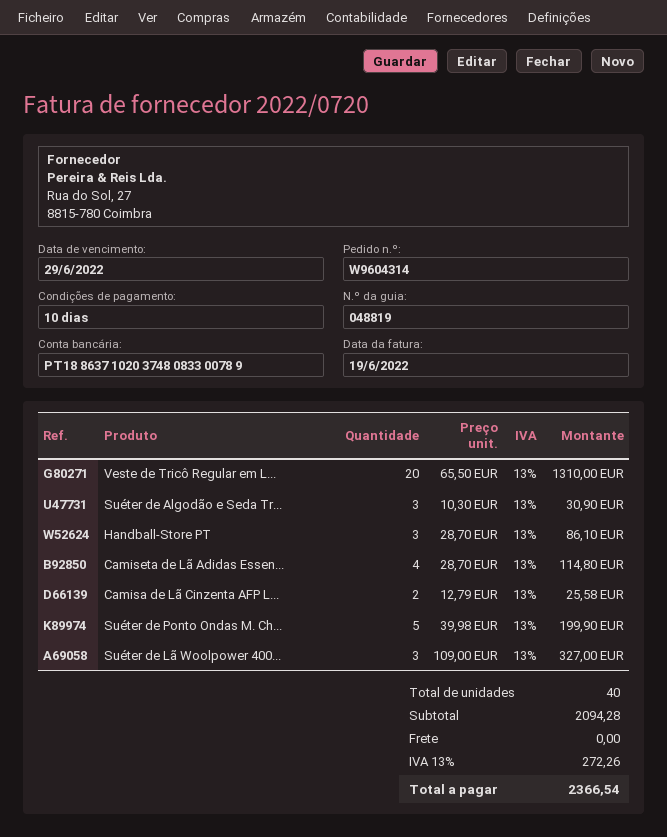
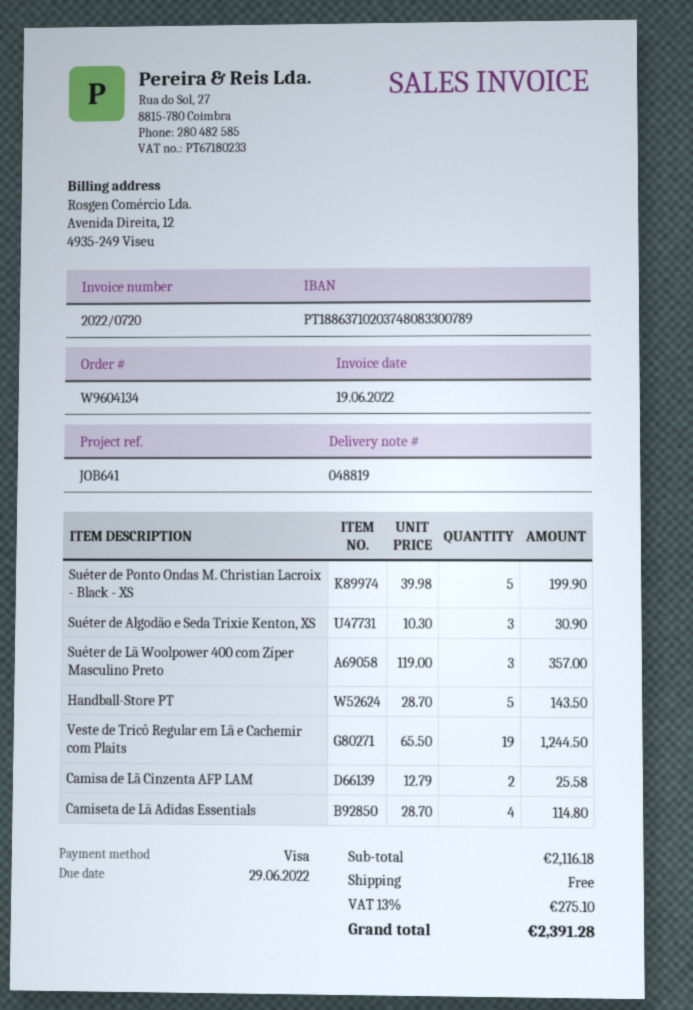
order number: W9604314 -> W9604134
Veste de Tricô Regular em L...: 20 x 65.50 = 1310.00 -> 19 x 65.50 = 1244.50
Handball-Store PT: 3 x 28.70 = 86.10 -> 5 x 28.70 = 143.50
Suéter de Lã Woolpower 400...: 3 x 109.00 = 327.00 -> 3 x 119.00 = 357.00
subtotal: 2094.28 -> 2116.18
tax: 13% = 272.26 -> 13% = 275.10
total: 2366.54 -> 2391.28

